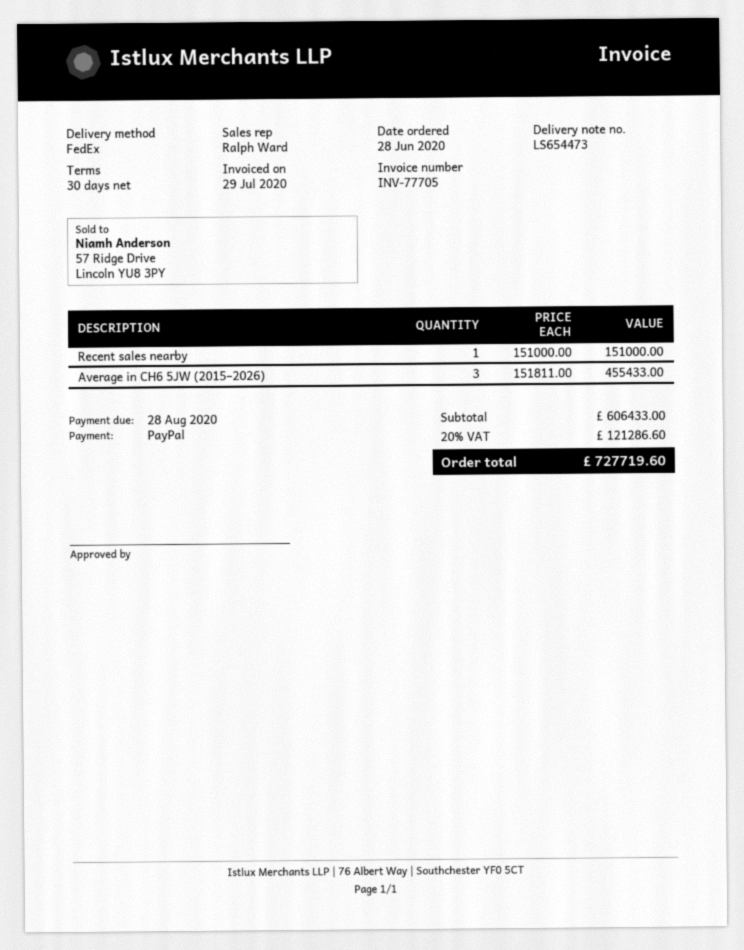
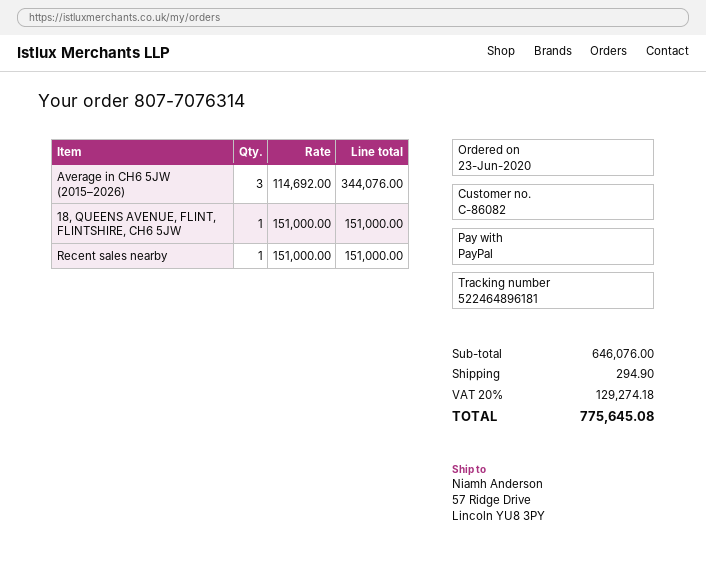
order date: 2020-06-28 -> 2020-06-23
Average in CH6 5JW (2015–2026): 3 x 151811.00 = 455433.00 -> 3 x 114692.00 = 344076.00
18, QUEENS AVENUE, FLINT, FLINTSHIRE, CH6 5JW: none -> 1 x 151000.00 = 151000.00
subtotal: 606433.00 -> 646076.00
shipping: none -> 294.90
tax: 20% = 121286.60 -> 20% = 129274.18
total: 727719.60 -> 775645.08

